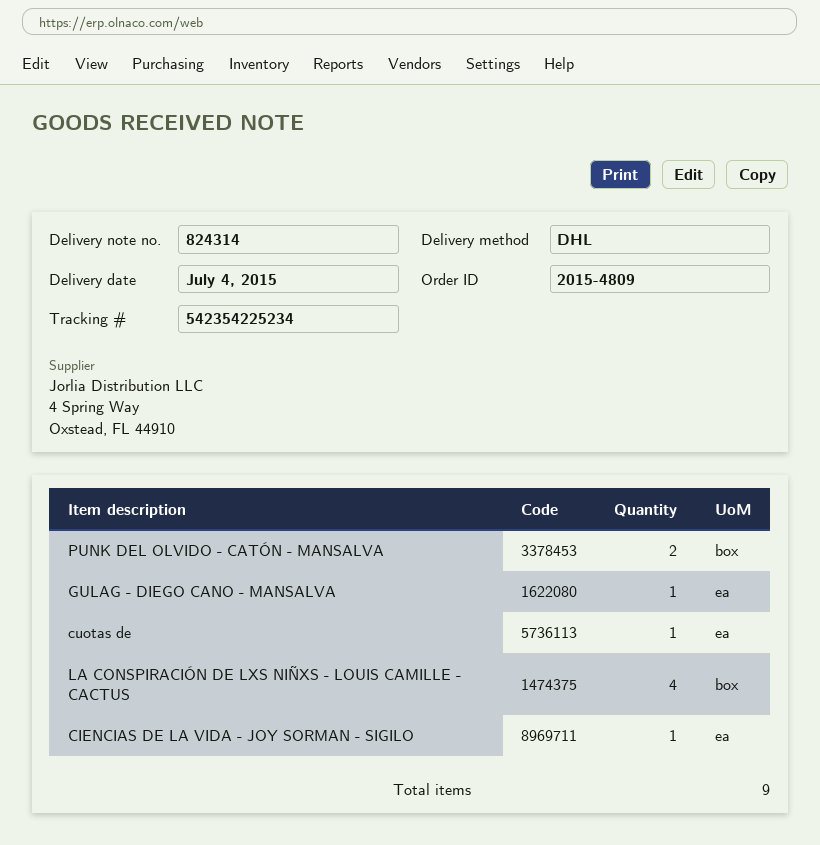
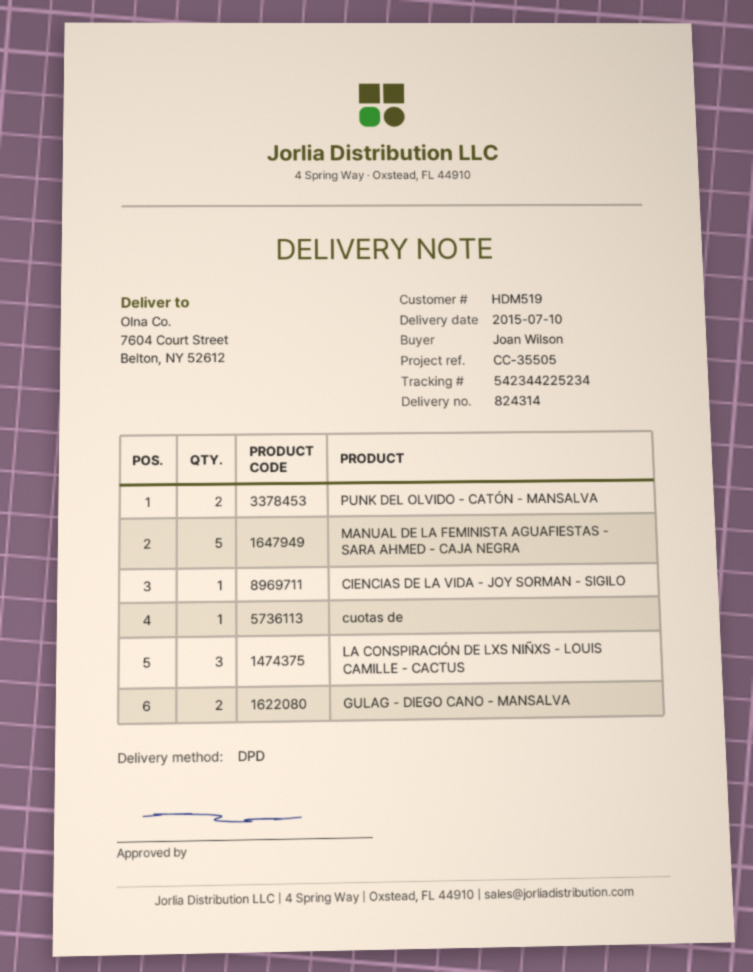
delivery date: 2015-07-04 -> 2015-07-10
shipping method: DHL -> DPD
tracking number: 542354225234 -> 542344225234
GULAG - DIEGO CANO - MANSALVA: 1 -> 2
LA CONSPIRACIÓN DE LXS NIÑXS - LOUIS CAMILLE - CACTUS: 4 -> 3
MANUAL DE LA FEMINISTA AGUAFIESTAS - SARA AHMED - CAJA NEGRA: none -> 5

